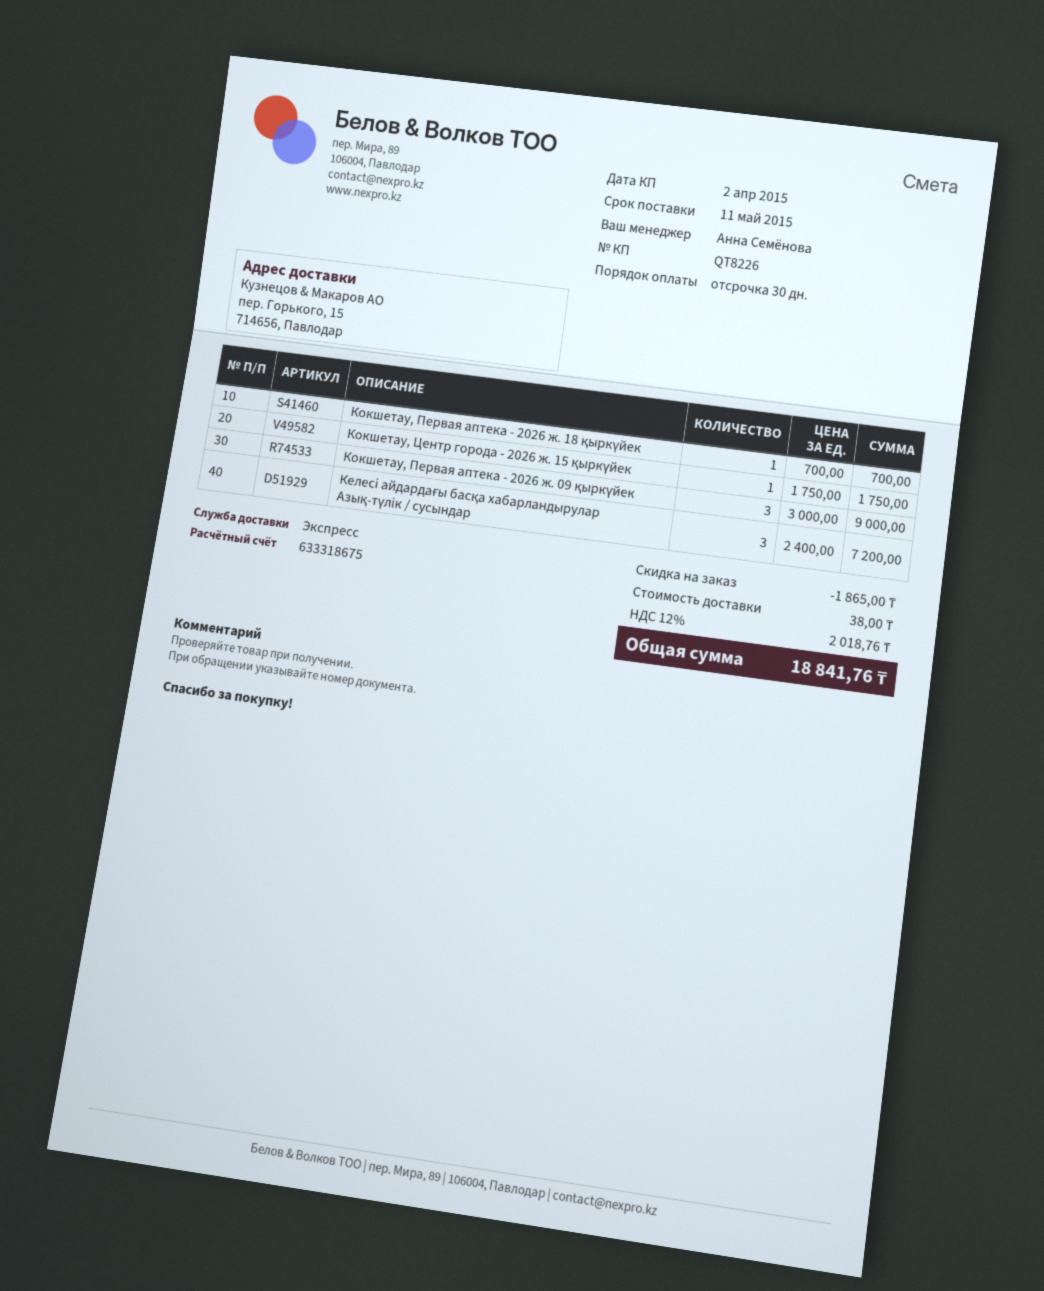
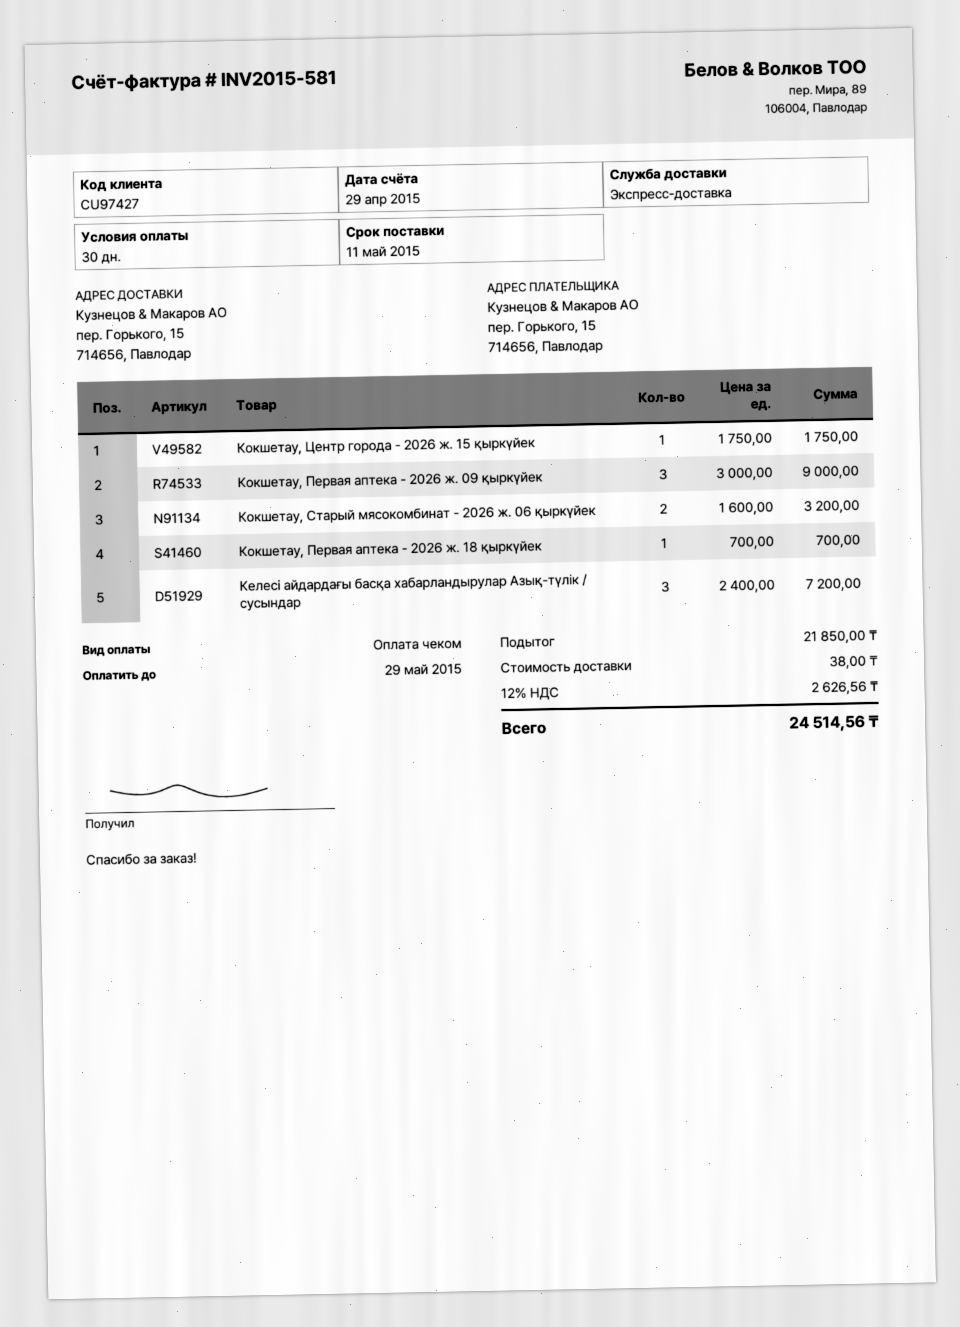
Кокшетау, Старый мясокомбинат - 2026 ж. 06 қыркүйек: none -> 2 x 1600.00 = 3200.00
discount: 1865.00 -> none
tax: 12% = 2018.76 -> 12% = 2626.56
total: 18841.76 -> 24514.56

